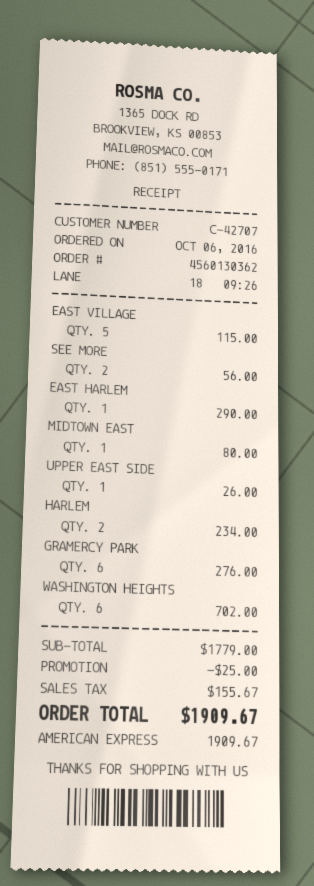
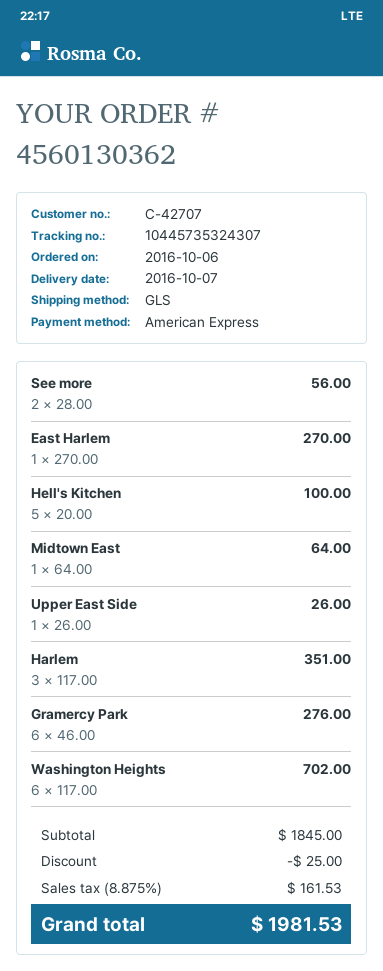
EAST VILLAGE: 5 for 115.00 -> none
EAST HARLEM: 1 for 290.00 -> 1 for 270.00
MIDTOWN EAST: 1 for 80.00 -> 1 for 64.00
HARLEM: 2 for 234.00 -> 3 for 351.00
Hell's Kitchen: none -> 5 for 100.00
subtotal: 1779.00 -> 1845.00
tax: 155.67 -> 161.53
total: 1909.67 -> 1981.53

